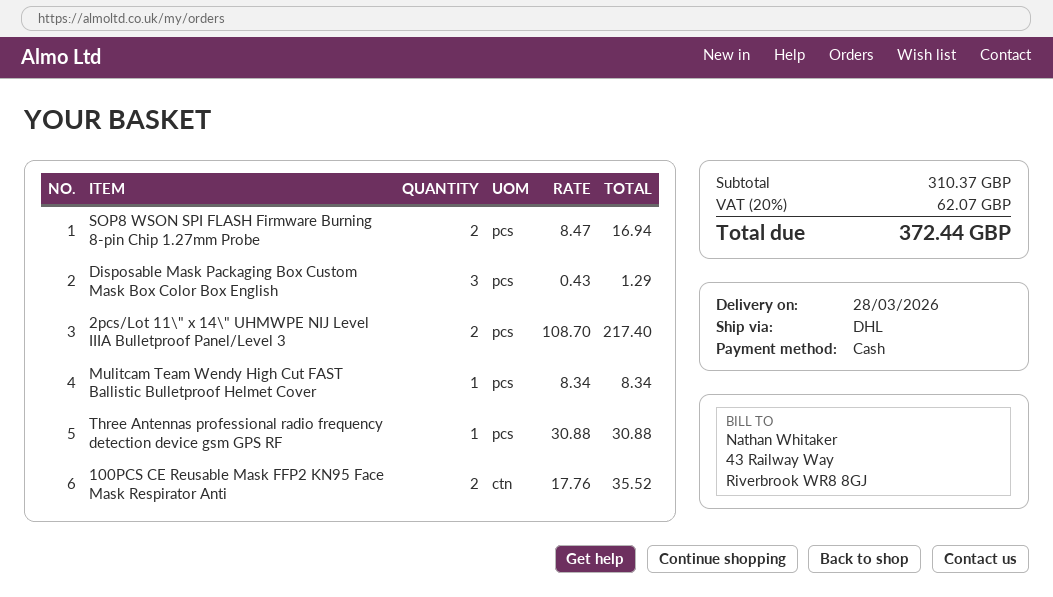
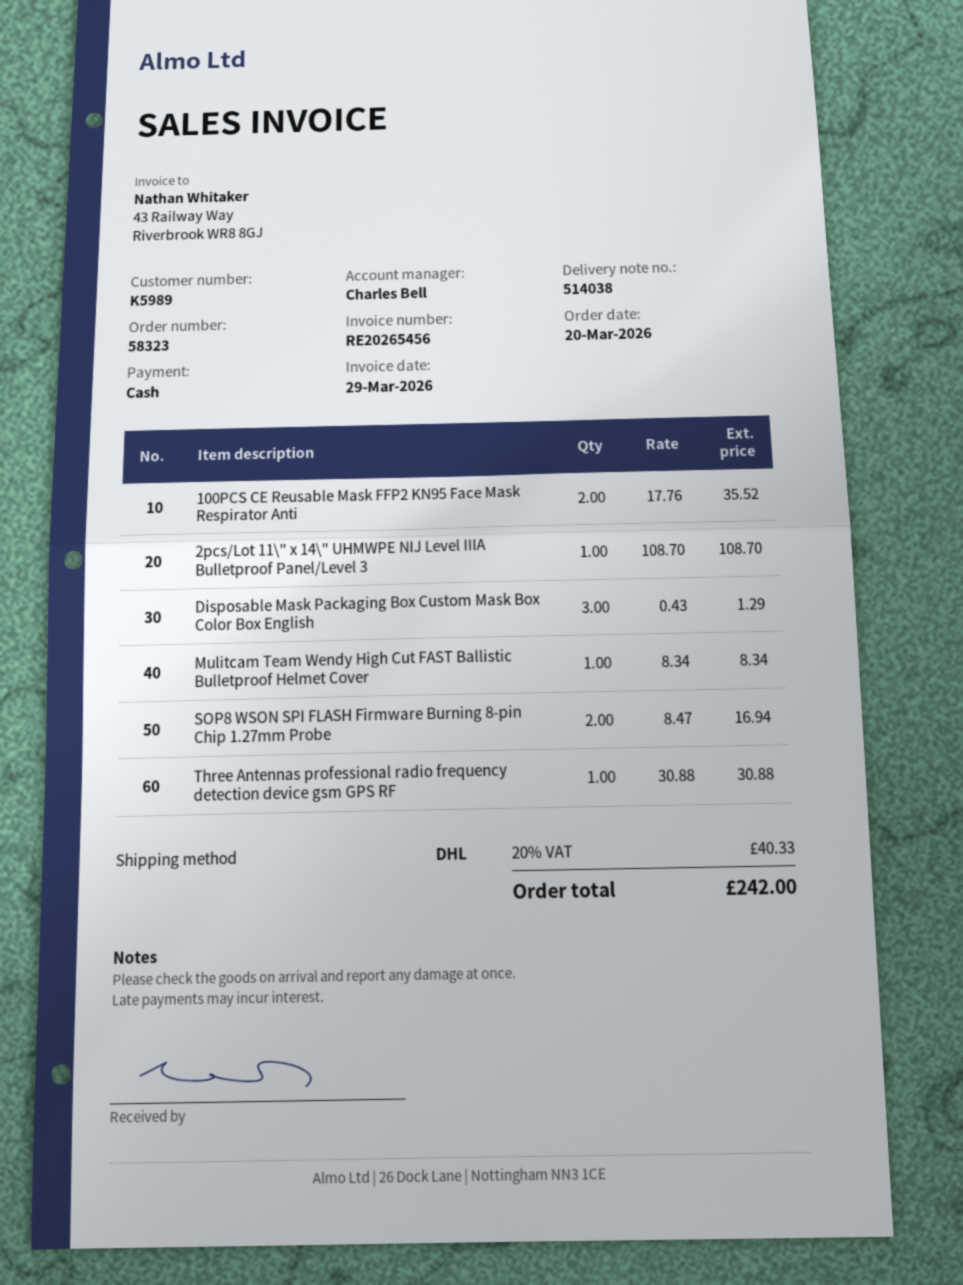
2pcs/Lot 11\" x 14\" UHMWPE NIJ Level IIIA Bulletproof Panel/Level 3: 2 x 108.70 = 217.40 -> 1 x 108.70 = 108.70
tax: 20% = 62.07 -> 20% = 40.33
total: 372.44 -> 242.00

